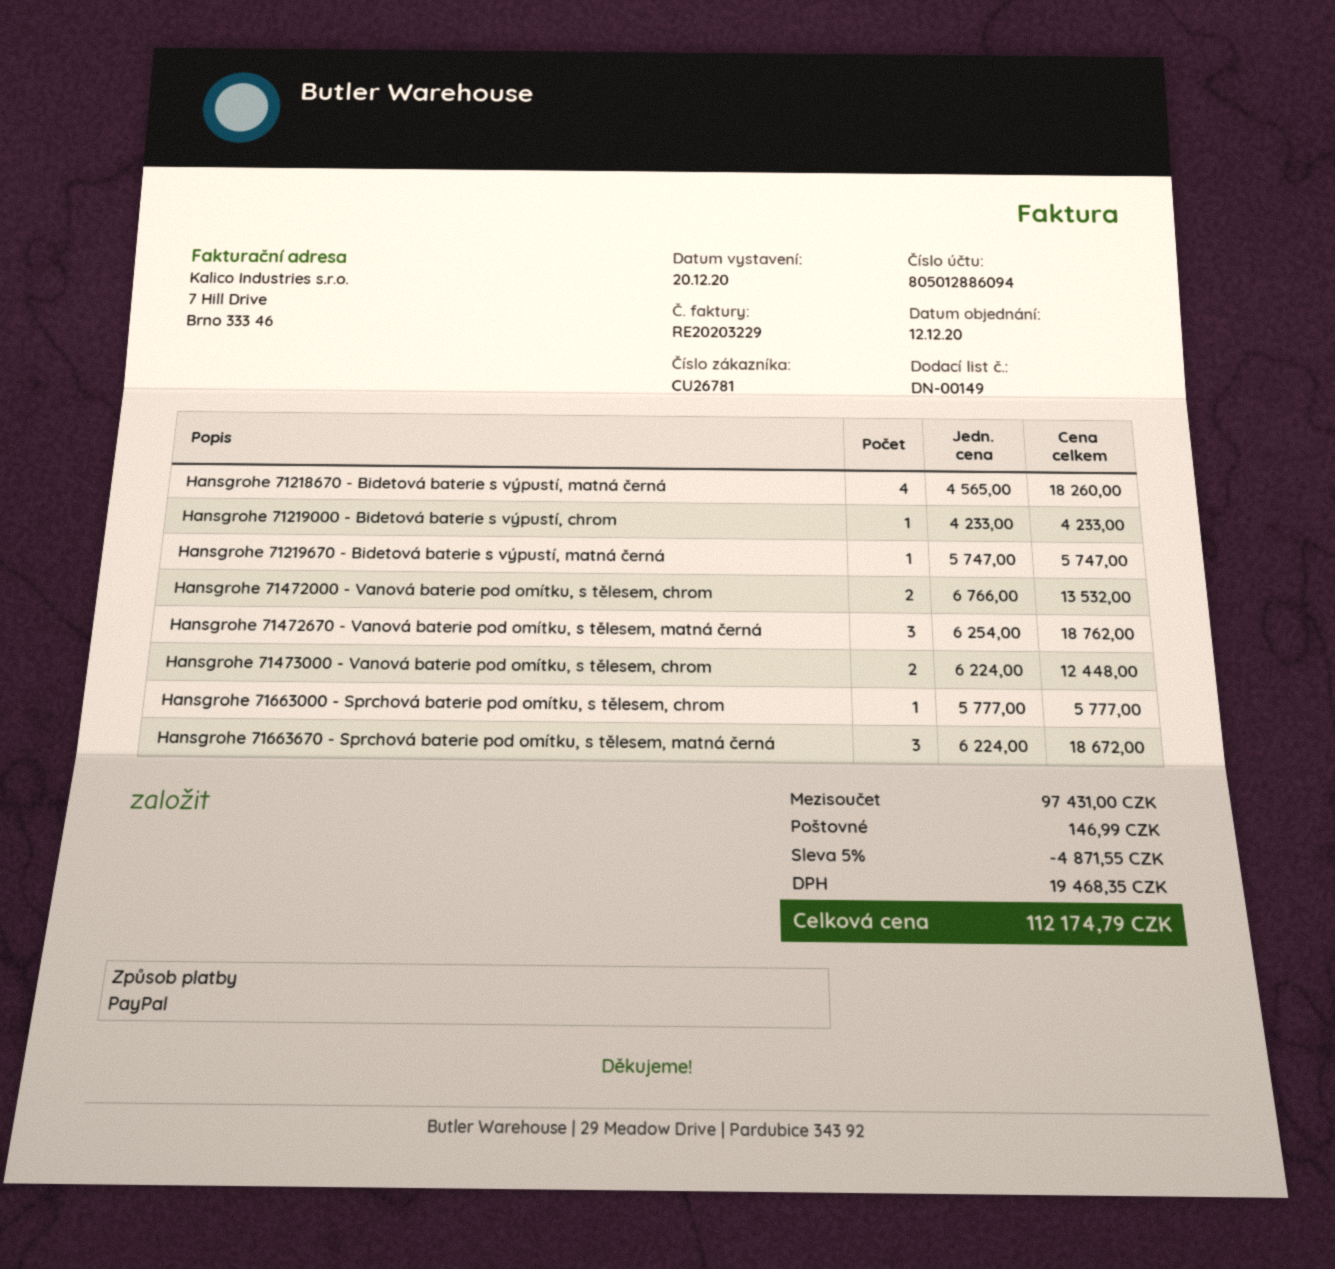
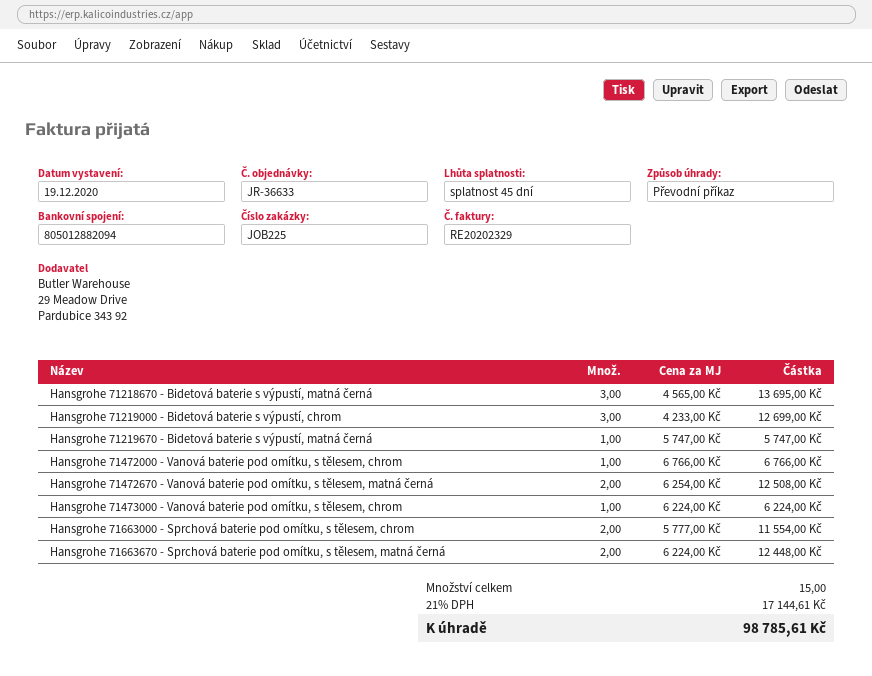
invoice number: RE20203229 -> RE20202329
invoice date: 2020-12-20 -> 2020-12-19
payment method: PayPal -> bank transfer
bank account: 805012886094 -> 805012882094
Hansgrohe 71218670 - Bidetová baterie s výpustí, matná černá: 4 x 4565.00 = 18260.00 -> 3 x 4565.00 = 13695.00
Hansgrohe 71219000 - Bidetová baterie s výpustí, chrom: 1 x 4233.00 = 4233.00 -> 3 x 4233.00 = 12699.00
Hansgrohe 71472000 - Vanová baterie pod omítku, s tělesem, chrom: 2 x 6766.00 = 13532.00 -> 1 x 6766.00 = 6766.00
Hansgrohe 71472670 - Vanová baterie pod omítku, s tělesem, matná černá: 3 x 6254.00 = 18762.00 -> 2 x 6254.00 = 12508.00
Hansgrohe 71473000 - Vanová baterie pod omítku, s tělesem, chrom: 2 x 6224.00 = 12448.00 -> 1 x 6224.00 = 6224.00
Hansgrohe 71663000 - Sprchová baterie pod omítku, s tělesem, chrom: 1 x 5777.00 = 5777.00 -> 2 x 5777.00 = 11554.00
Hansgrohe 71663670 - Sprchová baterie pod omítku, s tělesem, matná černá: 3 x 6224.00 = 18672.00 -> 2 x 6224.00 = 12448.00
discount: 5% = 4871.55 -> none
shipping: 146.99 -> none
tax: 19468.35 -> 17144.61
total: 112174.79 -> 98785.61

